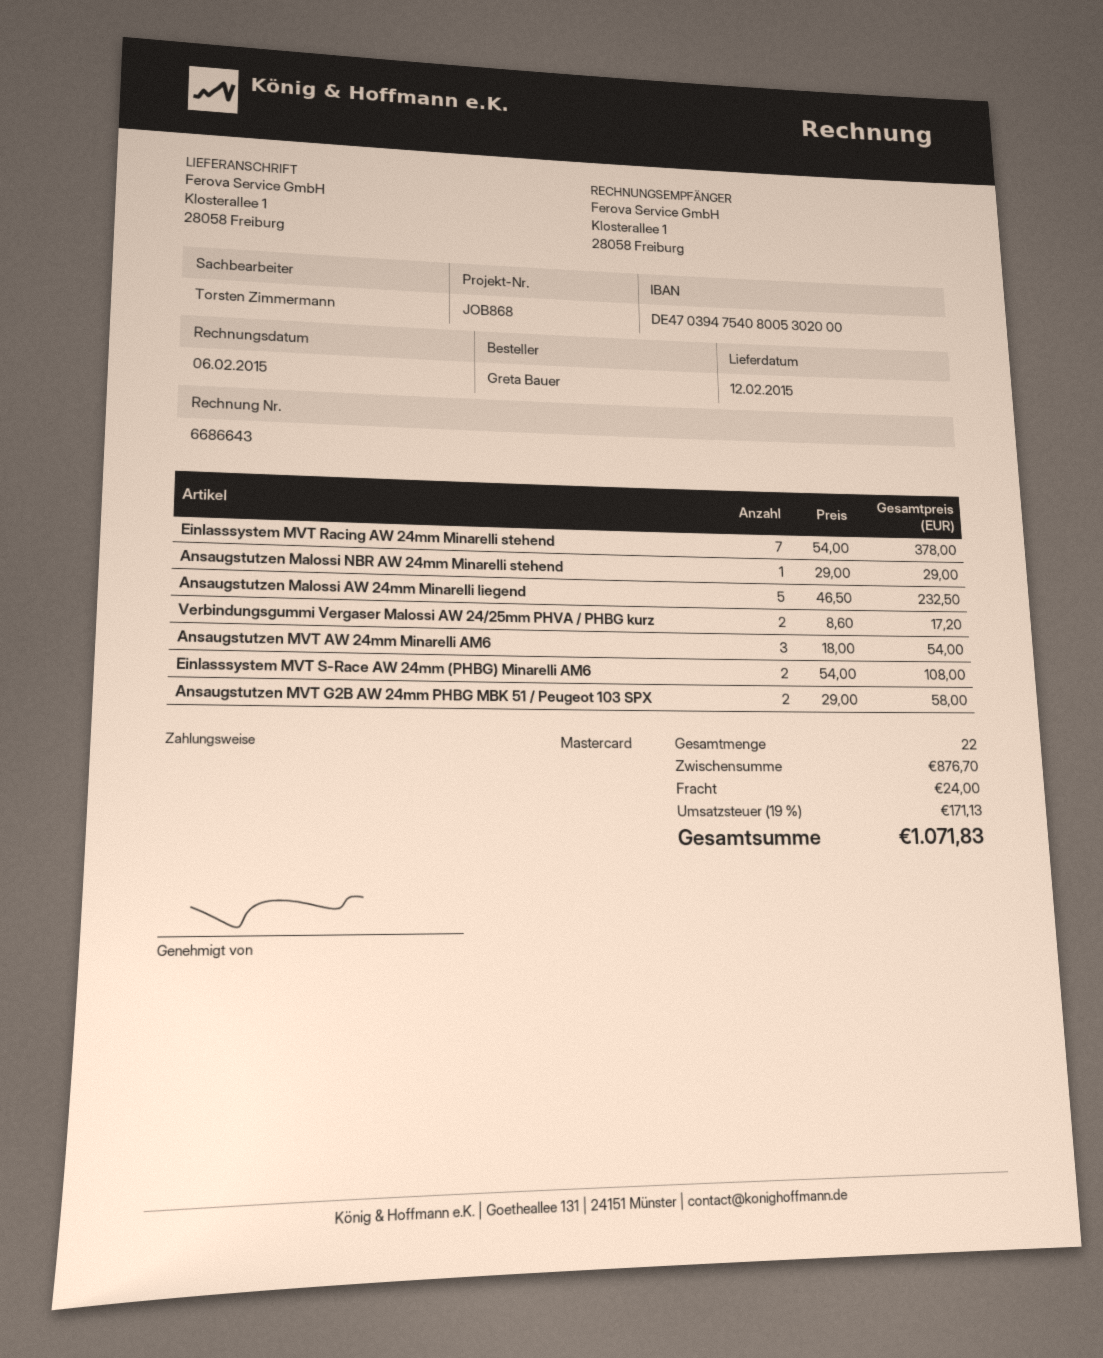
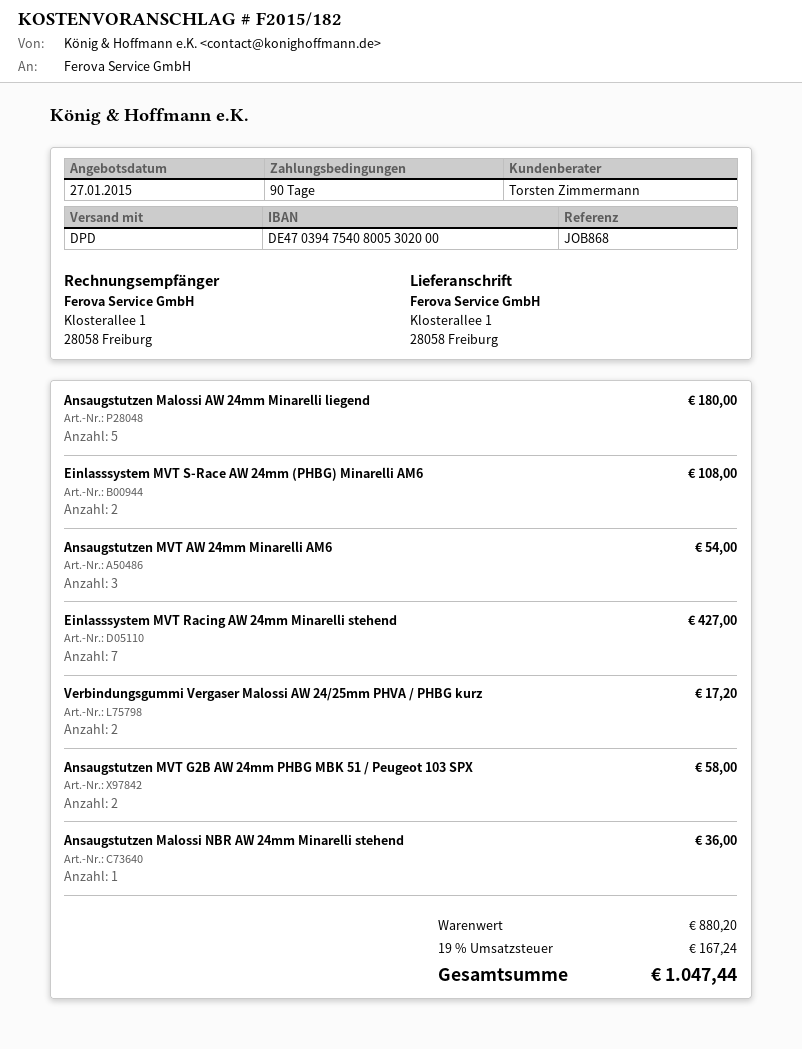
Einlasssystem MVT Racing AW 24mm Minarelli stehend: 7 for 378.00 -> 7 for 427.00
Ansaugstutzen Malossi NBR AW 24mm Minarelli stehend: 1 for 29.00 -> 1 for 36.00
Ansaugstutzen Malossi AW 24mm Minarelli liegend: 5 for 232.50 -> 5 for 180.00
subtotal: 876.70 -> 880.20
shipping: 24.00 -> none
tax: 19% = 171.13 -> 19% = 167.24
total: 1071.83 -> 1047.44

